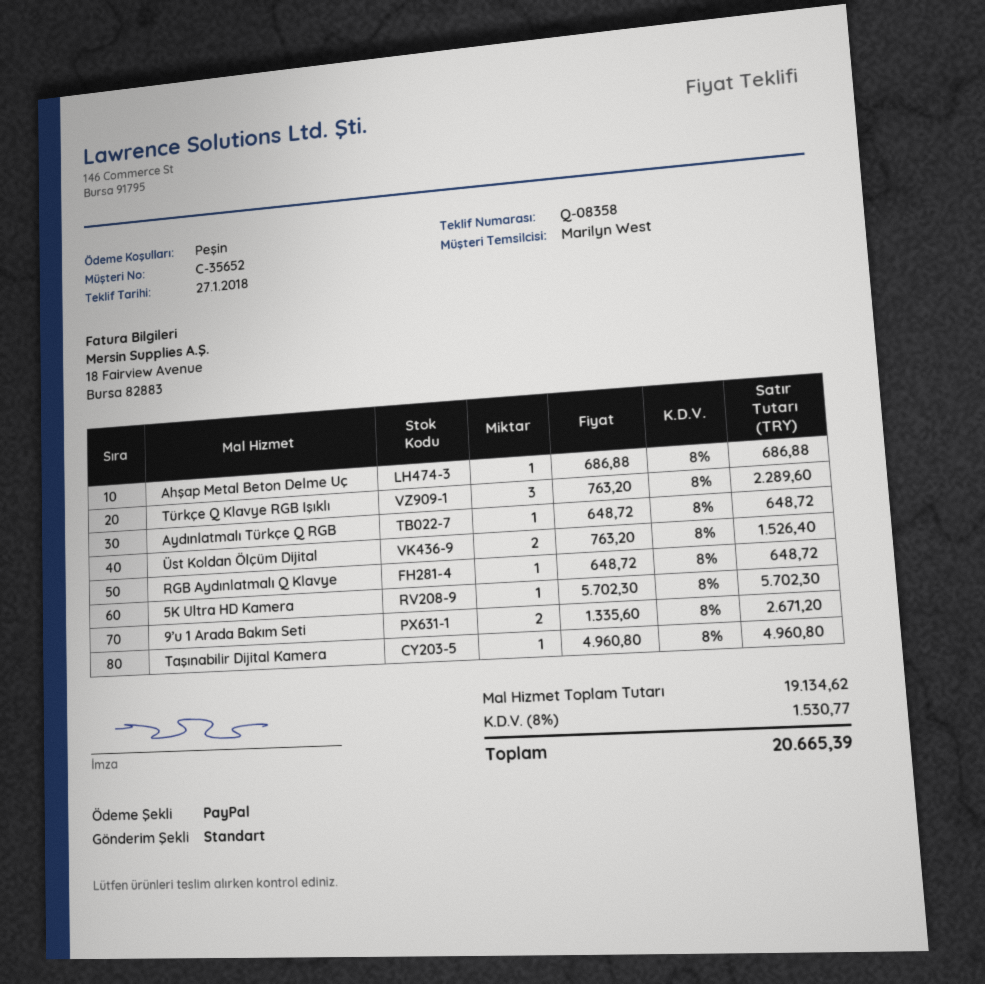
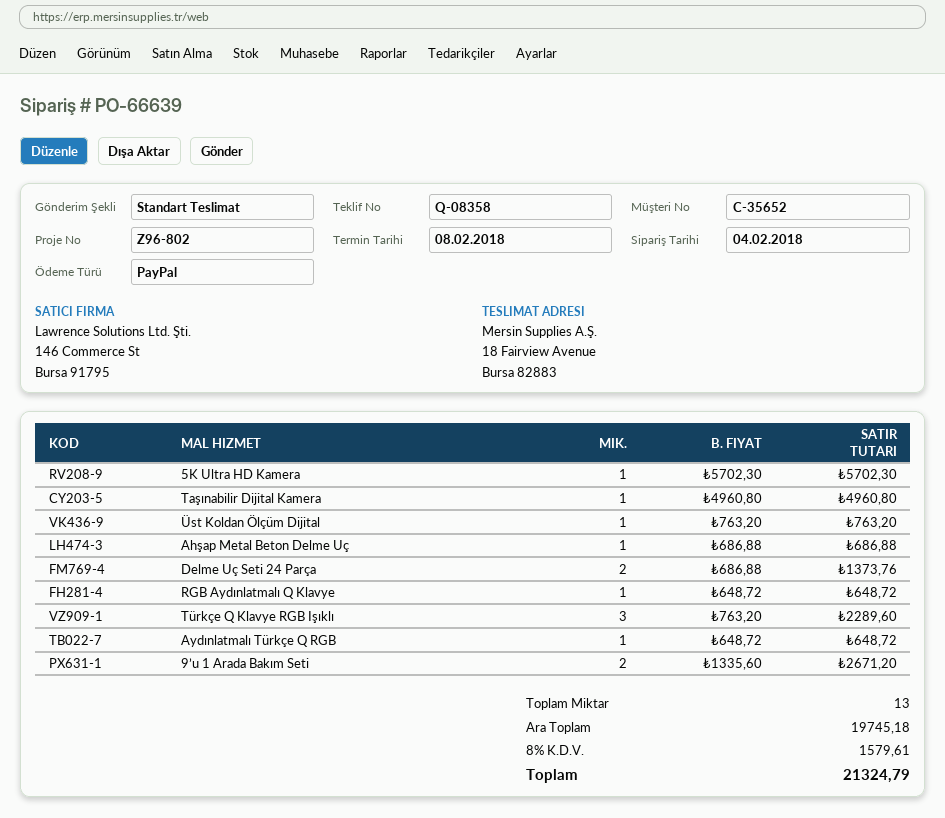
Üst Koldan Ölçüm Dijital: 2 x 763.20 = 1526.40 -> 1 x 763.20 = 763.20
Delme Uç Seti 24 Parça: none -> 2 x 686.88 = 1373.76
subtotal: 19134.62 -> 19745.18
tax: 8% = 1530.77 -> 8% = 1579.61
total: 20665.39 -> 21324.79

